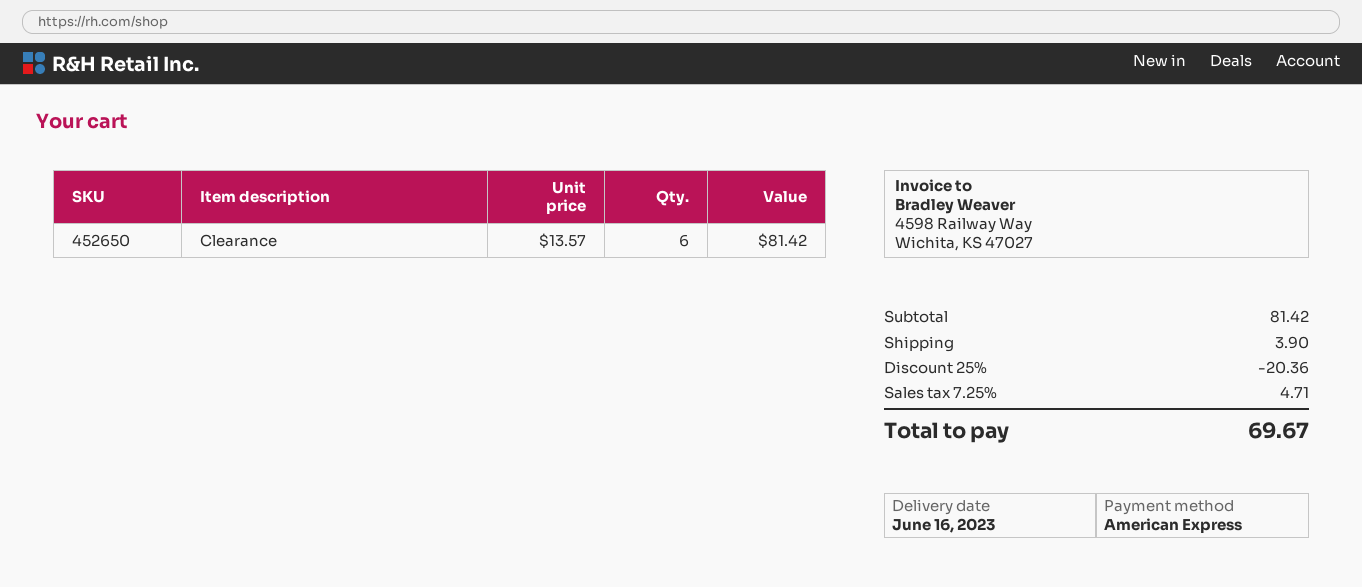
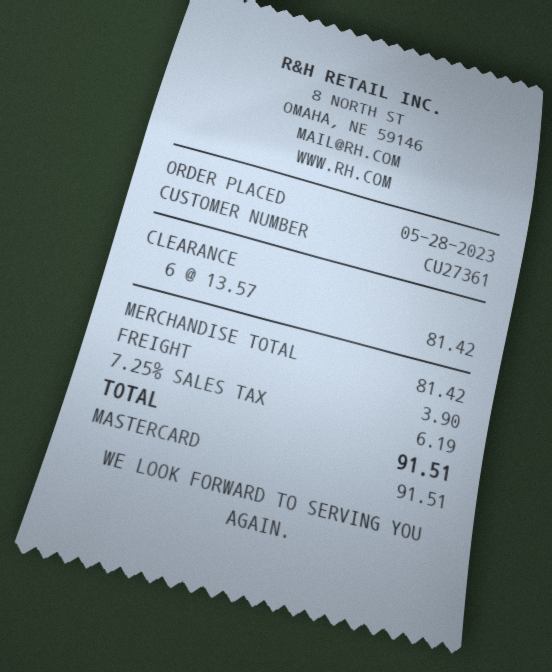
payment method: American Express -> Mastercard
discount: 25% = 20.36 -> none
tax: 7.25% = 4.71 -> 7.25% = 6.19
total: 69.67 -> 91.51

